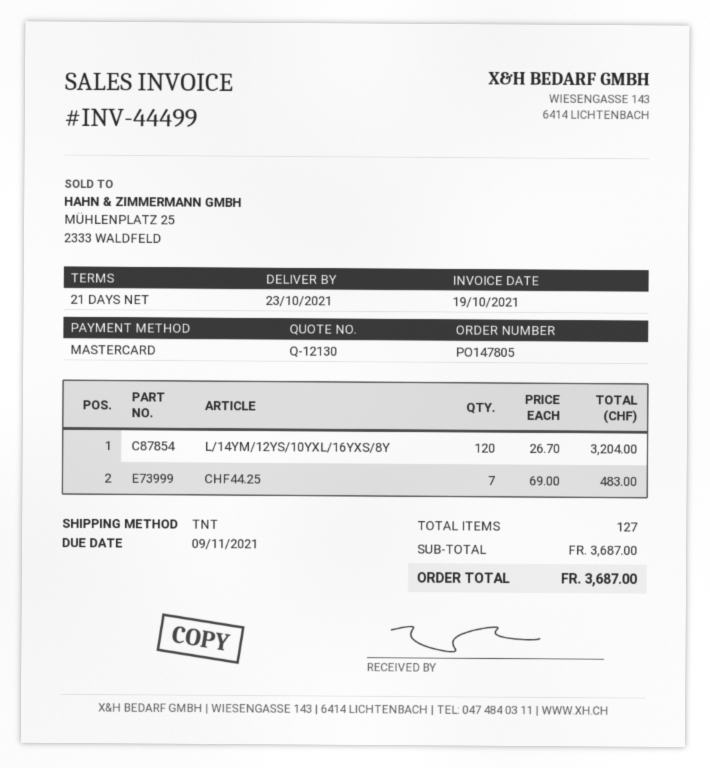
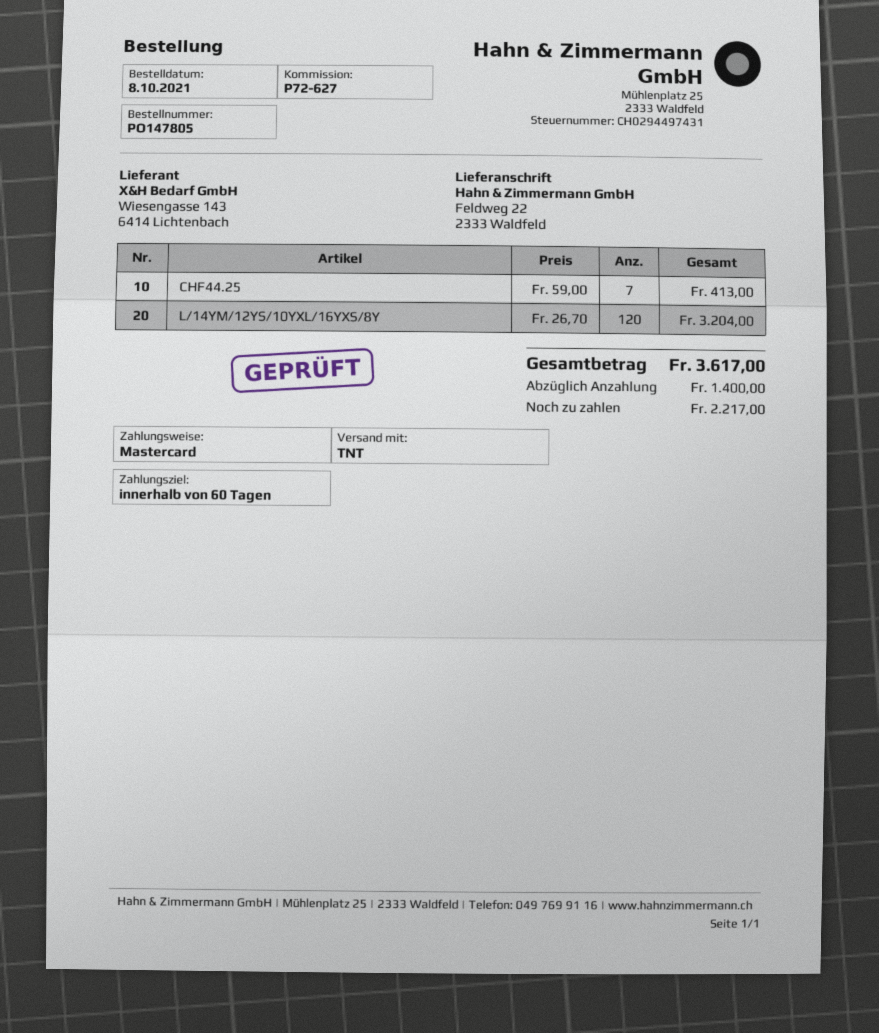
payment terms: 21 days -> 60 days
CHF44.25: 7 x 69.00 = 483.00 -> 7 x 59.00 = 413.00
total: 3687.00 -> 3617.00

